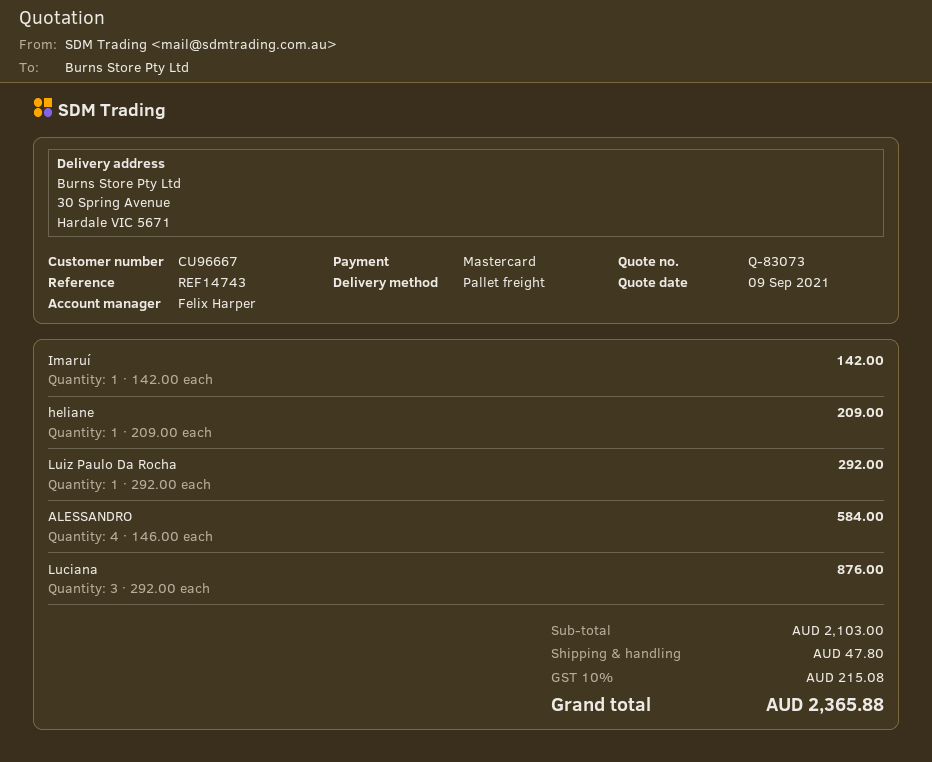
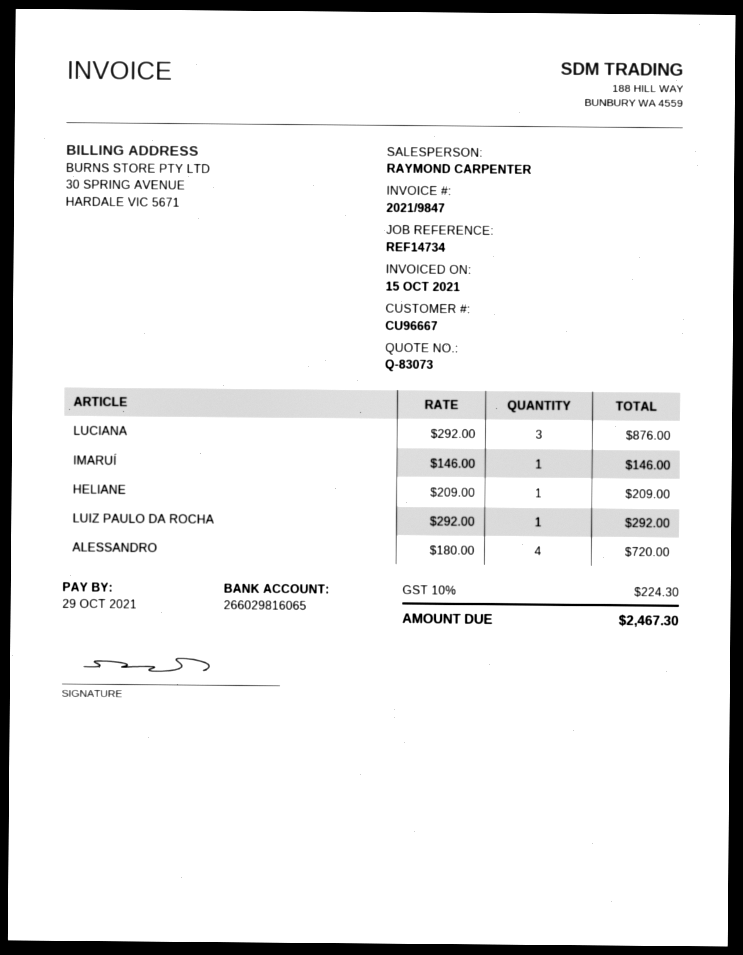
reference: REF14743 -> REF14734
sales rep: Felix Harper -> RAYMOND CARPENTER
Imaruí: 1 x 142.00 = 142.00 -> 1 x 146.00 = 146.00
ALESSANDRO: 4 x 146.00 = 584.00 -> 4 x 180.00 = 720.00
shipping: 47.80 -> none
tax: 10% = 215.08 -> 10% = 224.30
total: 2365.88 -> 2467.30

